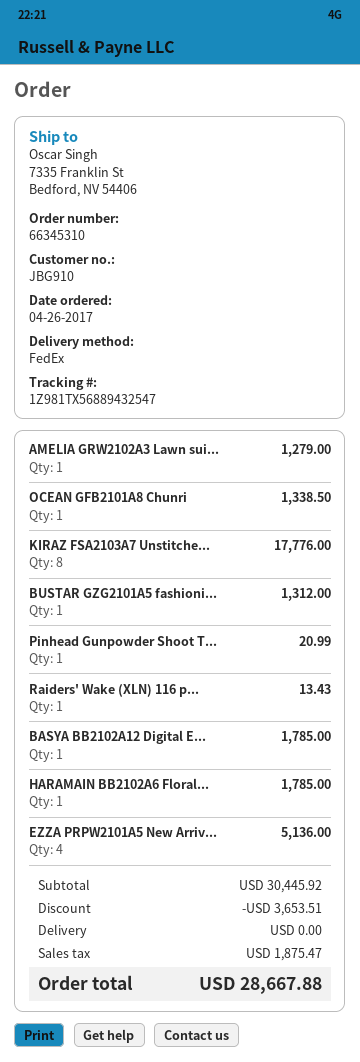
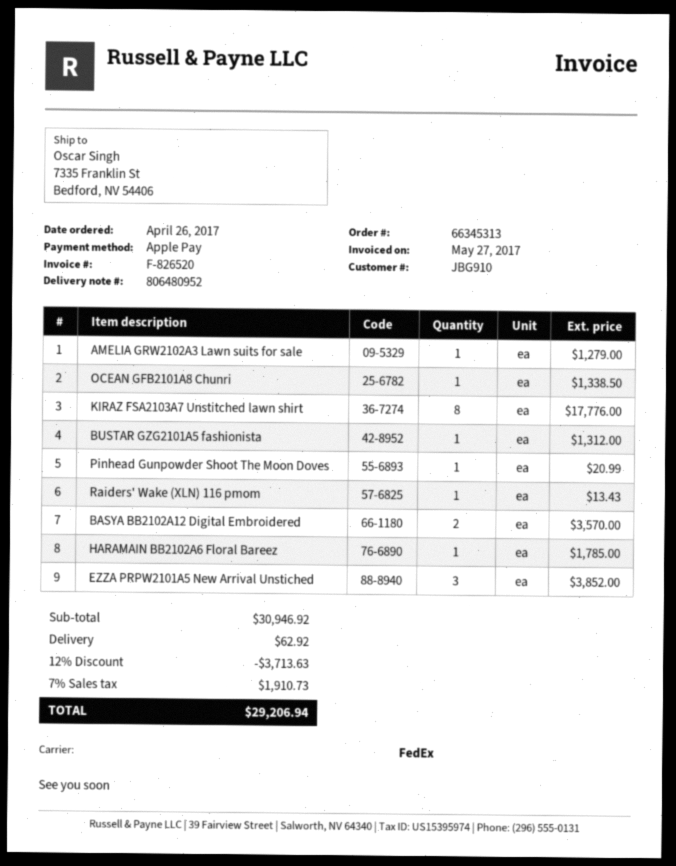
order number: 66345310 -> 66345313
BASYA BB2102A12 Digital E...: 1 for 1785.00 -> 2 for 3570.00
EZZA PRPW2101A5 New Arriv...: 4 for 5136.00 -> 3 for 3852.00
subtotal: 30445.92 -> 30946.92
discount: 3653.51 -> 3713.63
shipping: 0.00 -> 62.92
tax: 1875.47 -> 1910.73
total: 28667.88 -> 29206.94

